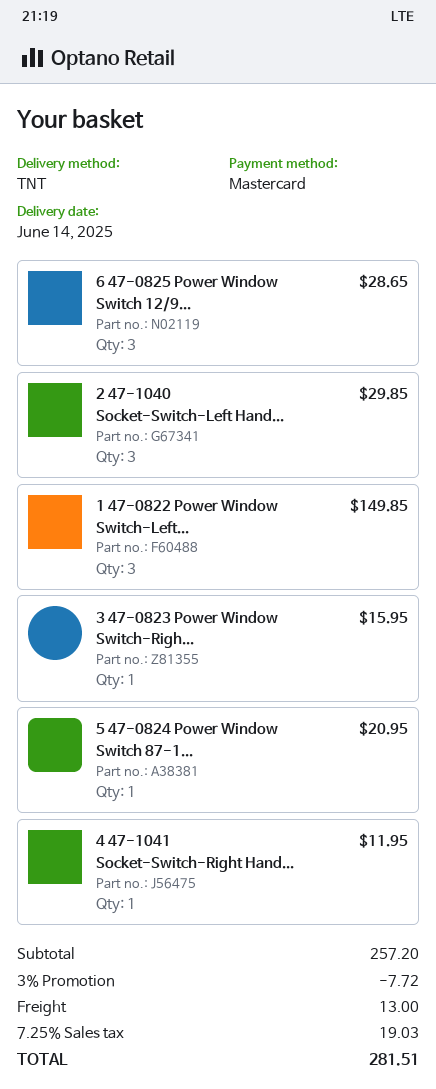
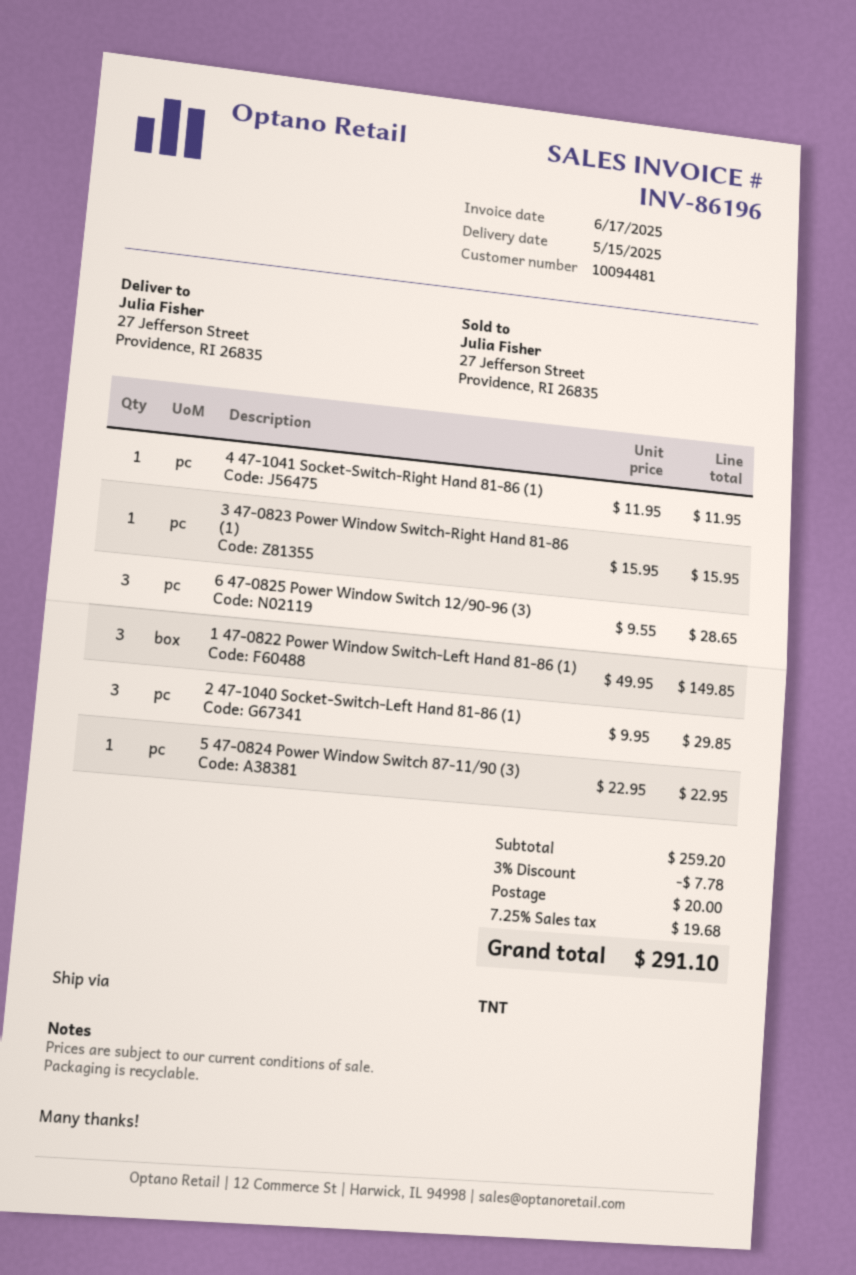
delivery date: 2025-06-14 -> 2025-05-15
5 47-0824 Power Window Switch 87-1...: 1 for 20.95 -> 1 for 22.95
subtotal: 257.20 -> 259.20
discount: 3% = 7.72 -> 3% = 7.78
shipping: 13.00 -> 20.00
tax: 7.25% = 19.03 -> 7.25% = 19.68
total: 281.51 -> 291.10

